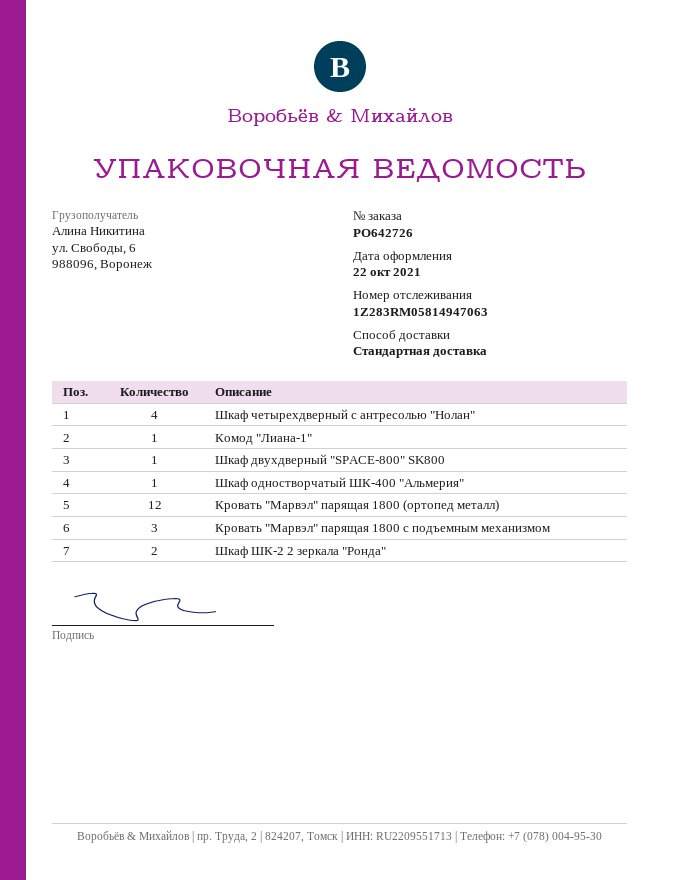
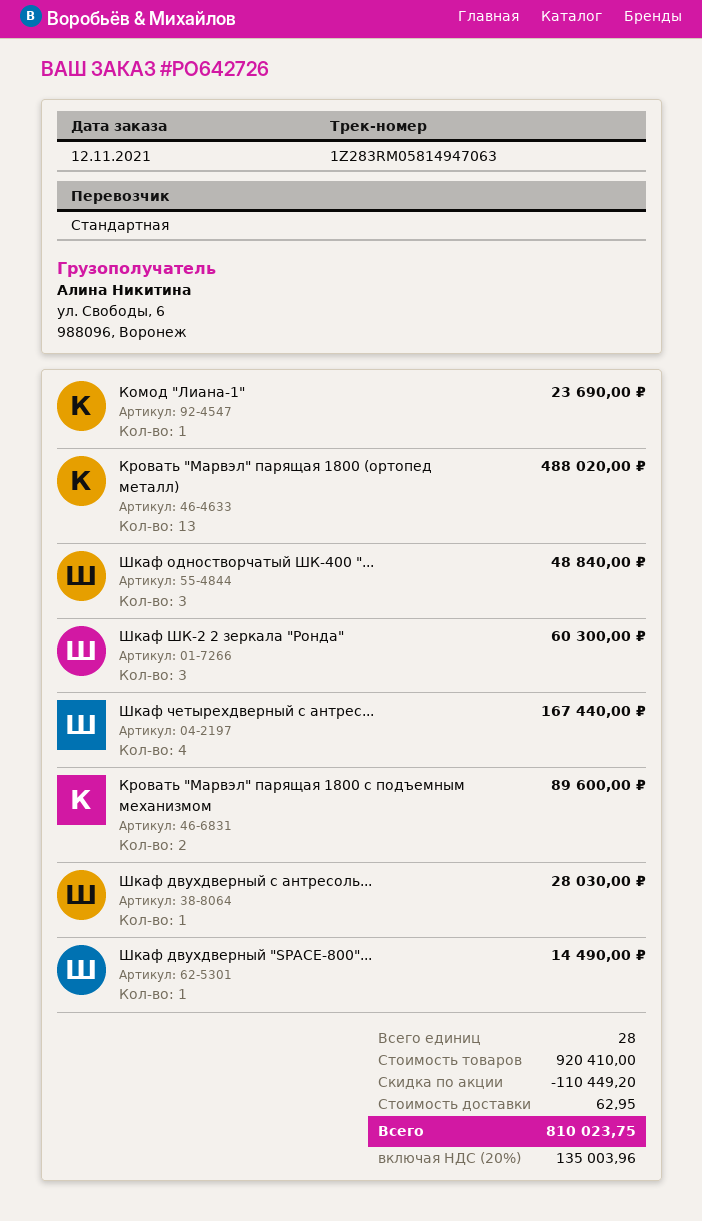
order date: 2021-10-22 -> 2021-11-12
Шкаф одностворчатый ШК-400 "Альмерия": 1 -> 3
Кровать "Марвэл" парящая 1800 (ортопед металл): 12 -> 13
Кровать "Марвэл" парящая 1800 с подъемным механизмом: 3 -> 2
Шкаф ШК-2 2 зеркала "Ронда": 2 -> 3
Шкаф двухдверный с антресоль...: none -> 1

